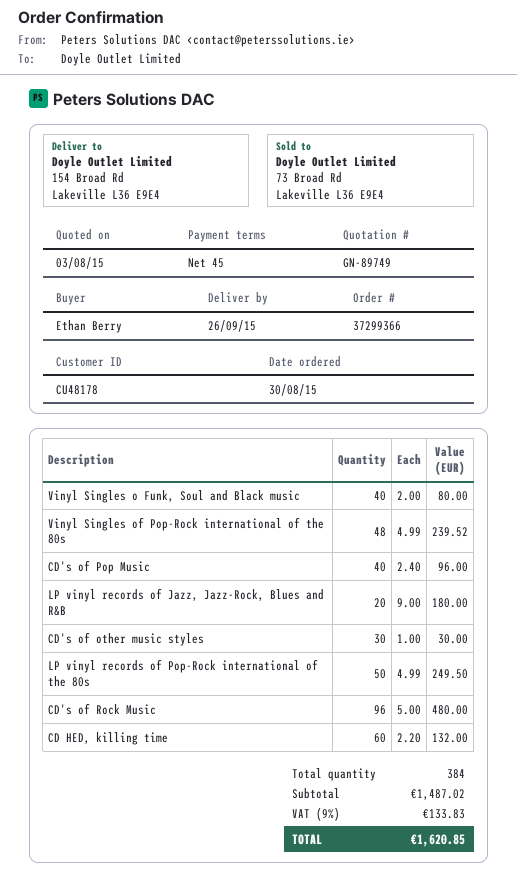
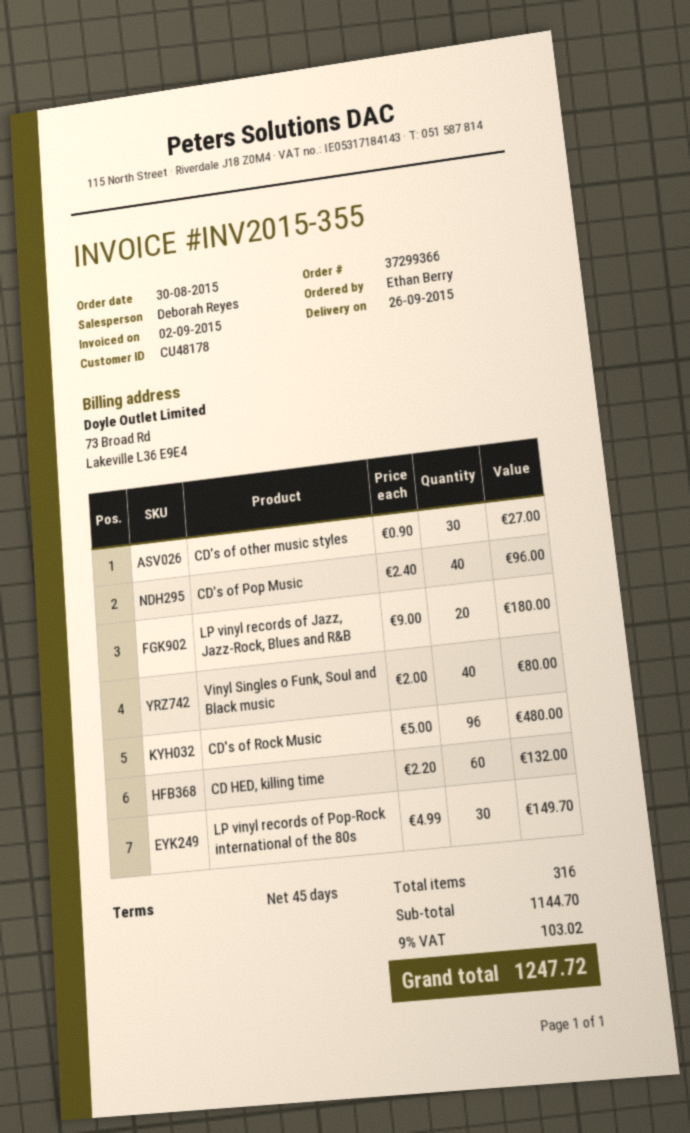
Vinyl Singles of Pop-Rock international of the 80s: 48 x 4.99 = 239.52 -> none
CD's of other music styles: 30 x 1.00 = 30.00 -> 30 x 0.90 = 27.00
LP vinyl records of Pop-Rock international of the 80s: 50 x 4.99 = 249.50 -> 30 x 4.99 = 149.70
total quantity: 384 -> 316
subtotal: 1487.02 -> 1144.70
tax: 9% = 133.83 -> 9% = 103.02
total: 1620.85 -> 1247.72

